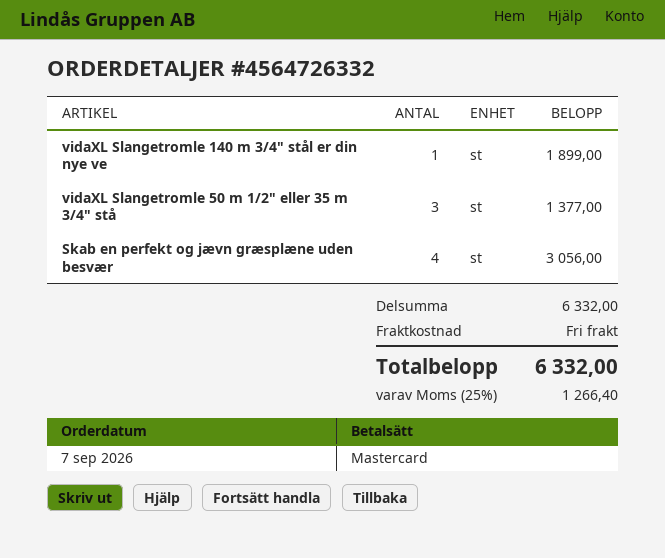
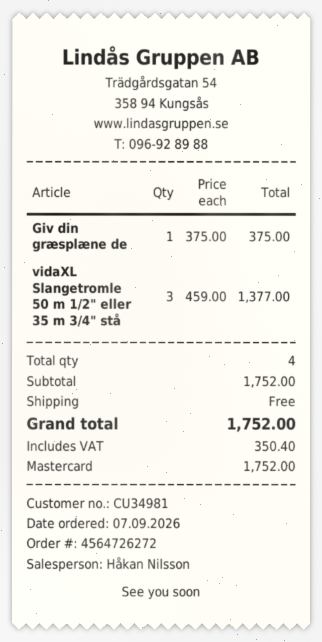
order number: 4564726332 -> 4564726272
vidaXL Slangetromle 140 m 3/4" stål er din nye ve: 1 for 1899.00 -> none
Skab en perfekt og jævn græsplæne uden besvær: 4 for 3056.00 -> none
Giv din græsplæne de: none -> 1 for 375.00
subtotal: 6332.00 -> 1752.00
tax: 1266.40 -> 350.40
total: 6332.00 -> 1752.00

